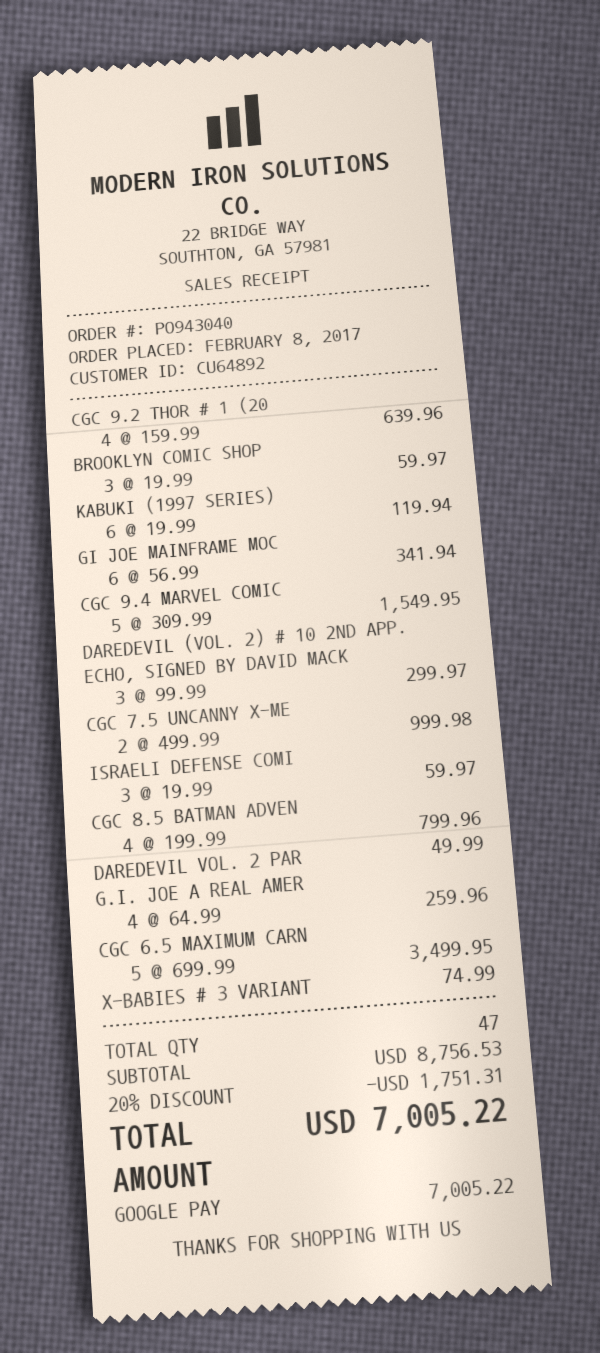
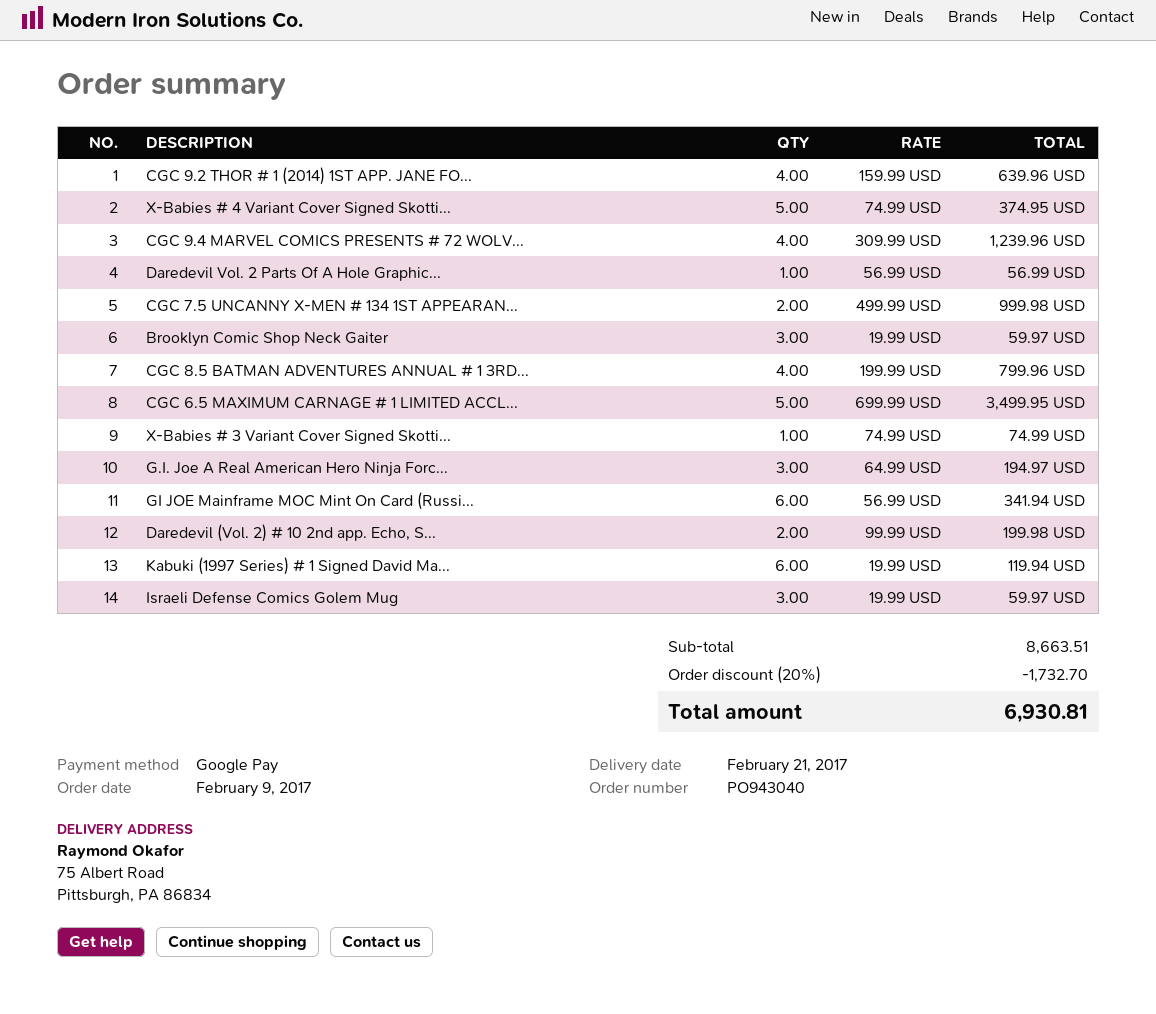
order date: 2017-02-08 -> 2017-02-09
CGC 9.4 MARVEL COMIC: 5 x 309.99 = 1549.95 -> 4 x 309.99 = 1239.96
DAREDEVIL (VOL. 2) # 10 2ND APP. ECHO, SIGNED BY DAVID MACK: 3 x 99.99 = 299.97 -> 2 x 99.99 = 199.98
DAREDEVIL VOL. 2 PAR: 1 x 49.99 = 49.99 -> 1 x 56.99 = 56.99
G.I. JOE A REAL AMER: 4 x 64.99 = 259.96 -> 3 x 64.99 = 194.97
X-Babies # 4 Variant Cover Signed Skotti...: none -> 5 x 74.99 = 374.95
subtotal: 8756.53 -> 8663.51
discount: 20% = 1751.31 -> 20% = 1732.70
total: 7005.22 -> 6930.81

